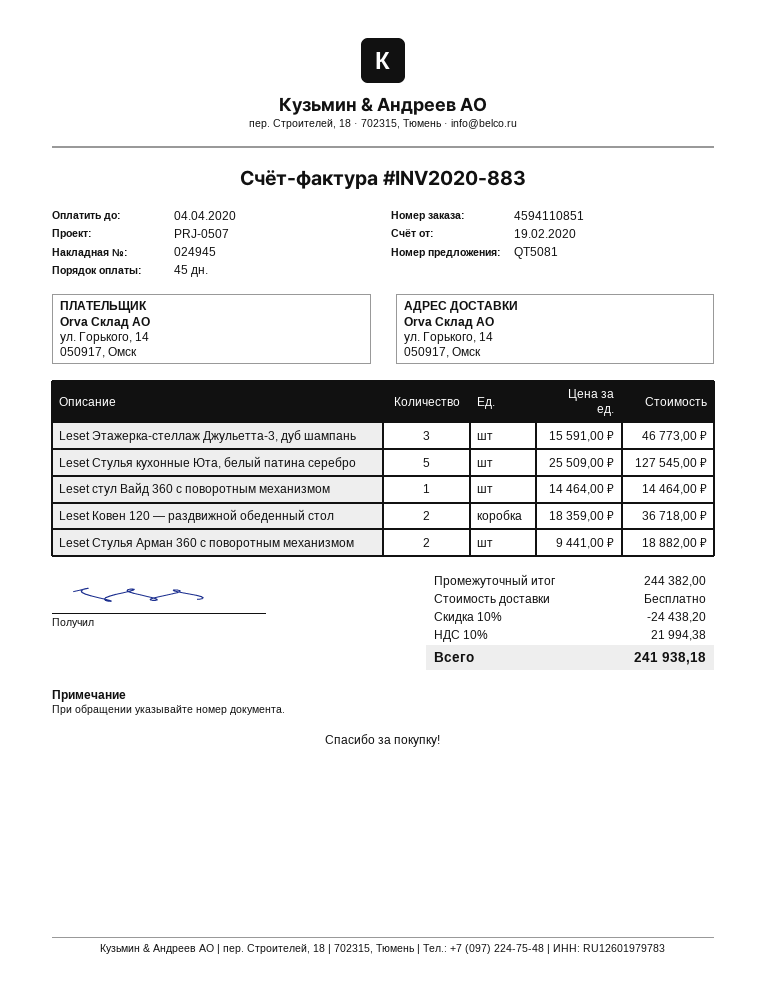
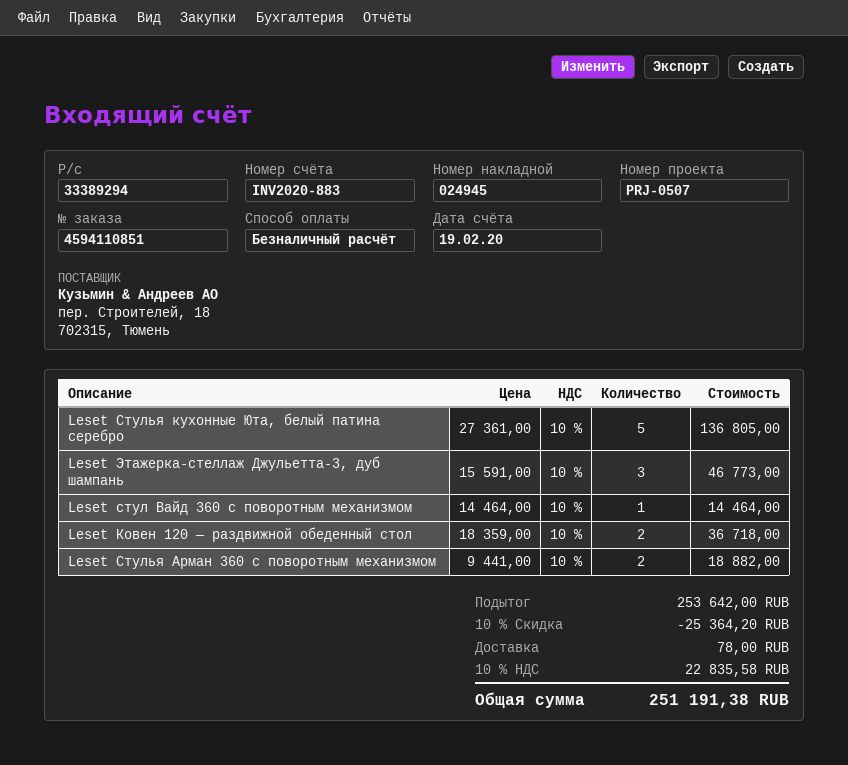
Leset Стулья кухонные Юта, белый патина серебро: 5 x 25509.00 = 127545.00 -> 5 x 27361.00 = 136805.00
subtotal: 244382.00 -> 253642.00
discount: 10% = 24438.20 -> 10% = 25364.20
shipping: 0.00 -> 78.00
tax: 10% = 21994.38 -> 10% = 22835.58
total: 241938.18 -> 251191.38

